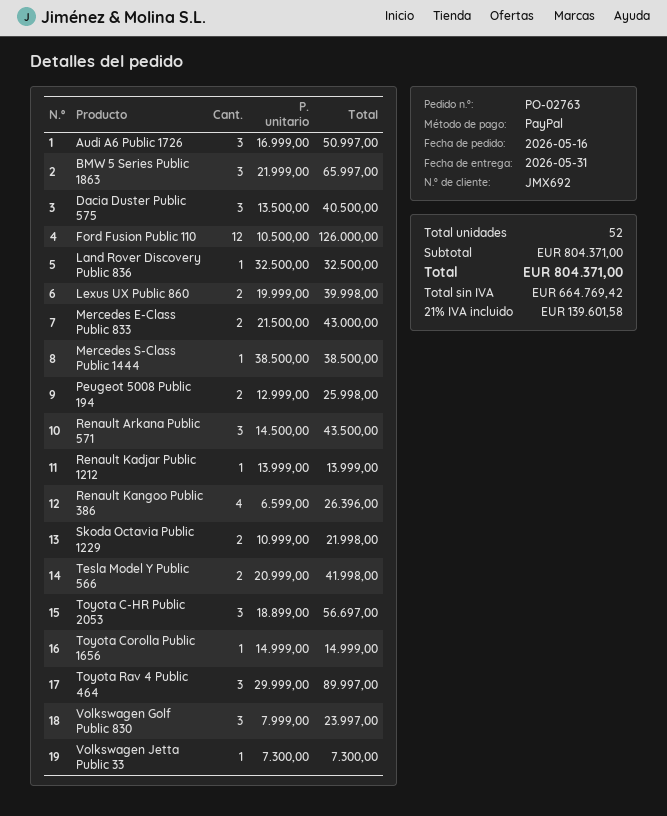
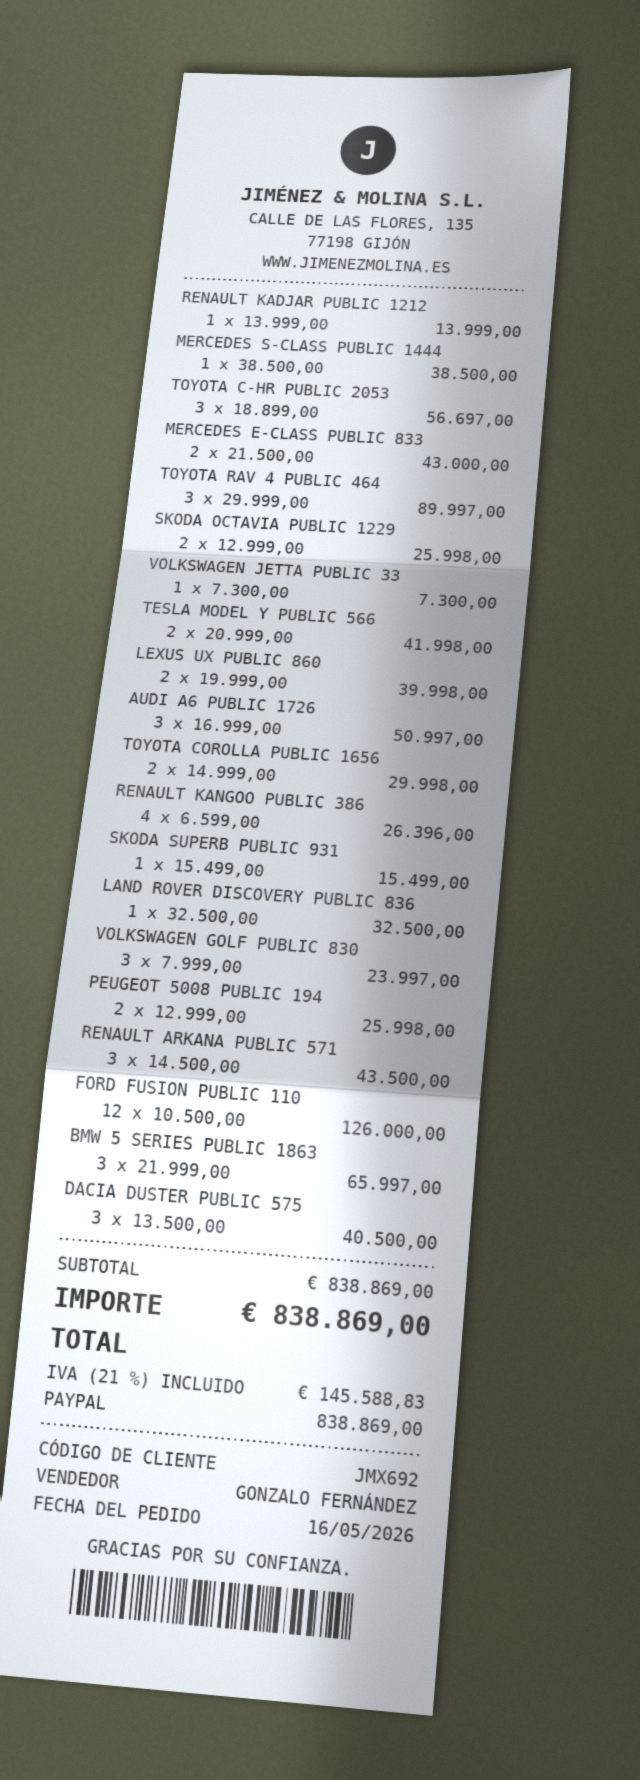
Skoda Octavia Public 1229: 2 x 10999.00 = 21998.00 -> 2 x 12999.00 = 25998.00
Toyota Corolla Public 1656: 1 x 14999.00 = 14999.00 -> 2 x 14999.00 = 29998.00
SKODA SUPERB PUBLIC 931: none -> 1 x 15499.00 = 15499.00
subtotal: 804371.00 -> 838869.00
tax: 21% = 139601.58 -> 21% = 145588.83
total: 804371.00 -> 838869.00

